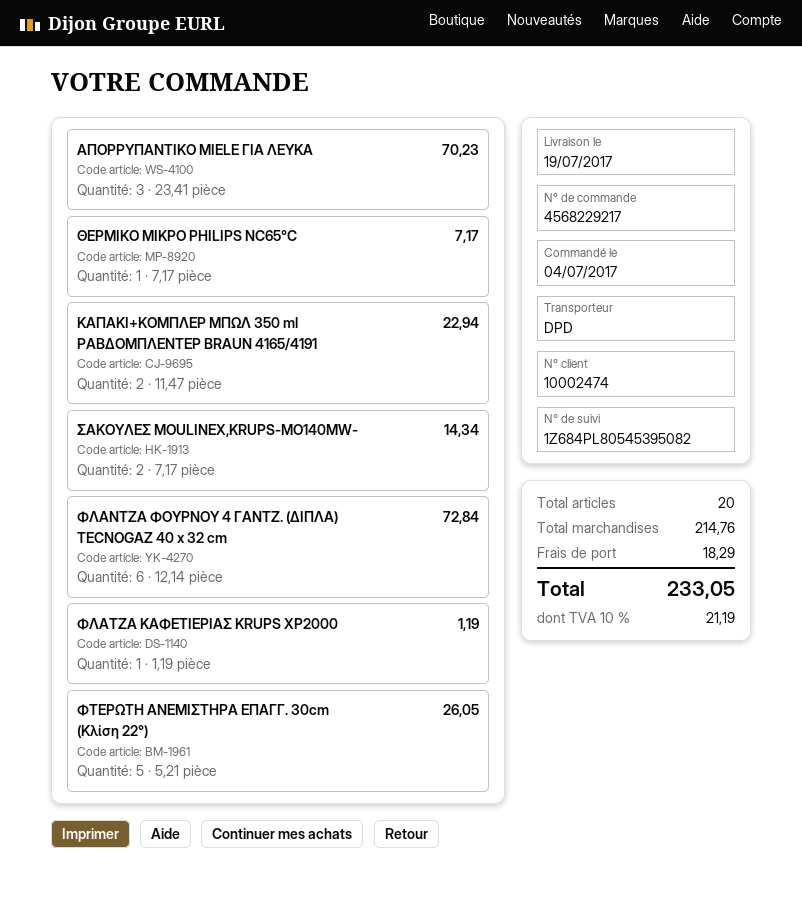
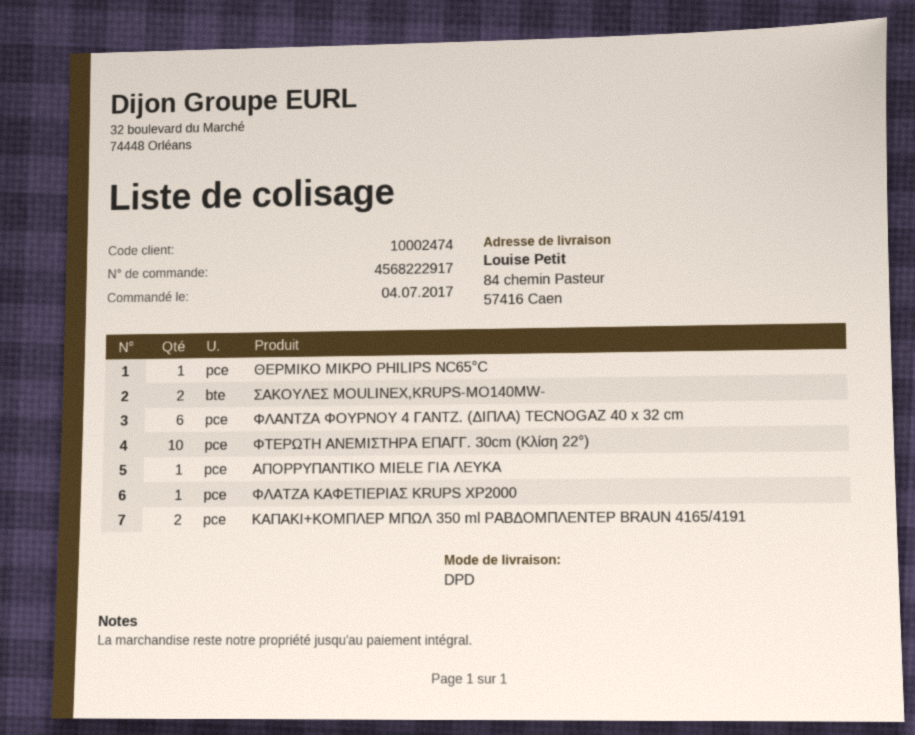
order number: 4568229217 -> 4568222917
ΑΠΟΡΡΥΠΑΝΤΙΚΟ MIELE ΓΙΑ ΛΕΥΚΑ: 3 -> 1
ΦΤΕΡΩΤΗ ΑΝΕΜΙΣΤΗΡΑ ΕΠΑΓΓ. 30cm (Κλίση 22°): 5 -> 10

